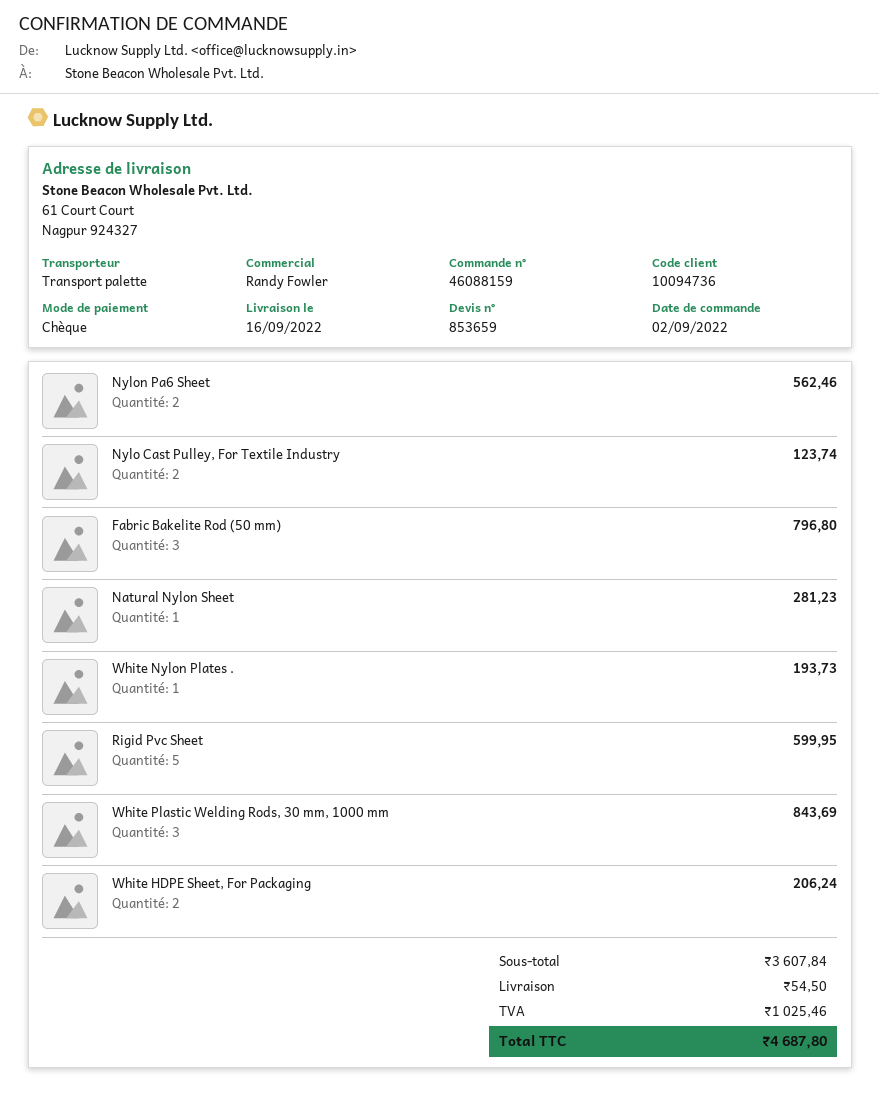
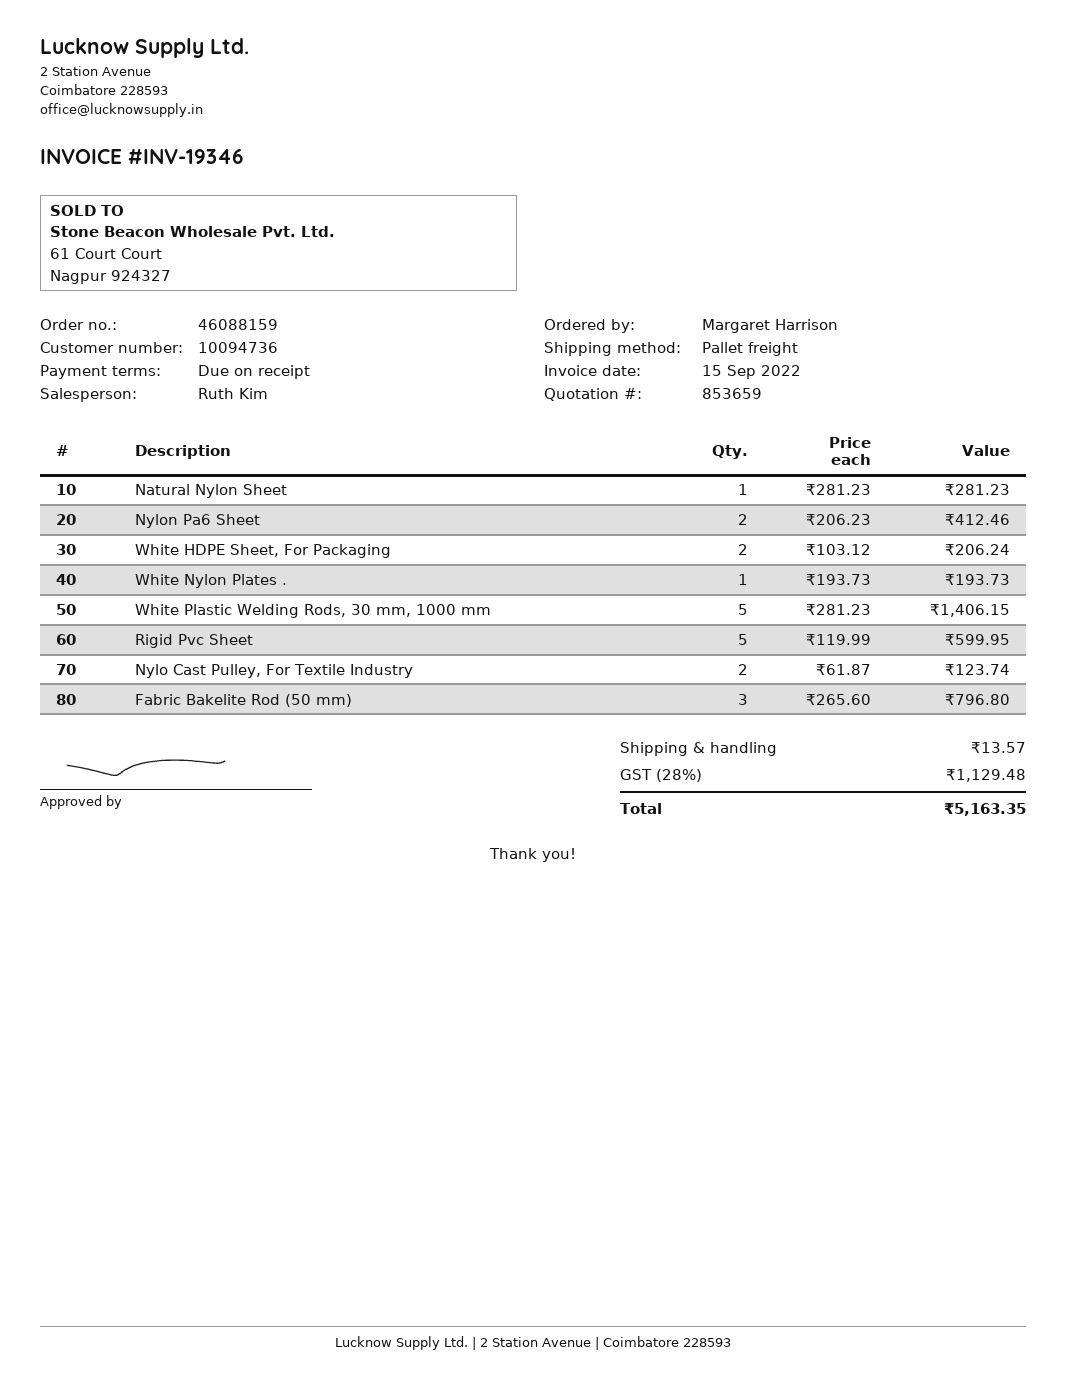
sales rep: Randy Fowler -> Ruth Kim
Nylon Pa6 Sheet: 2 for 562.46 -> 2 for 412.46
White Plastic Welding Rods, 30 mm, 1000 mm: 3 for 843.69 -> 5 for 1406.15
shipping: 54.50 -> 13.57
tax: 1025.46 -> 1129.48
total: 4687.80 -> 5163.35

